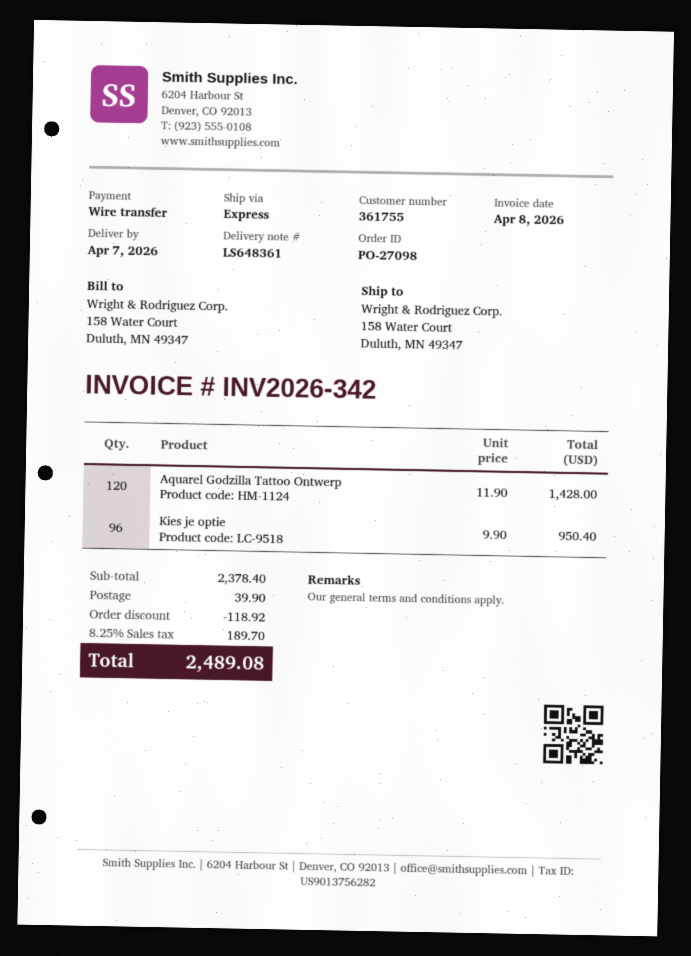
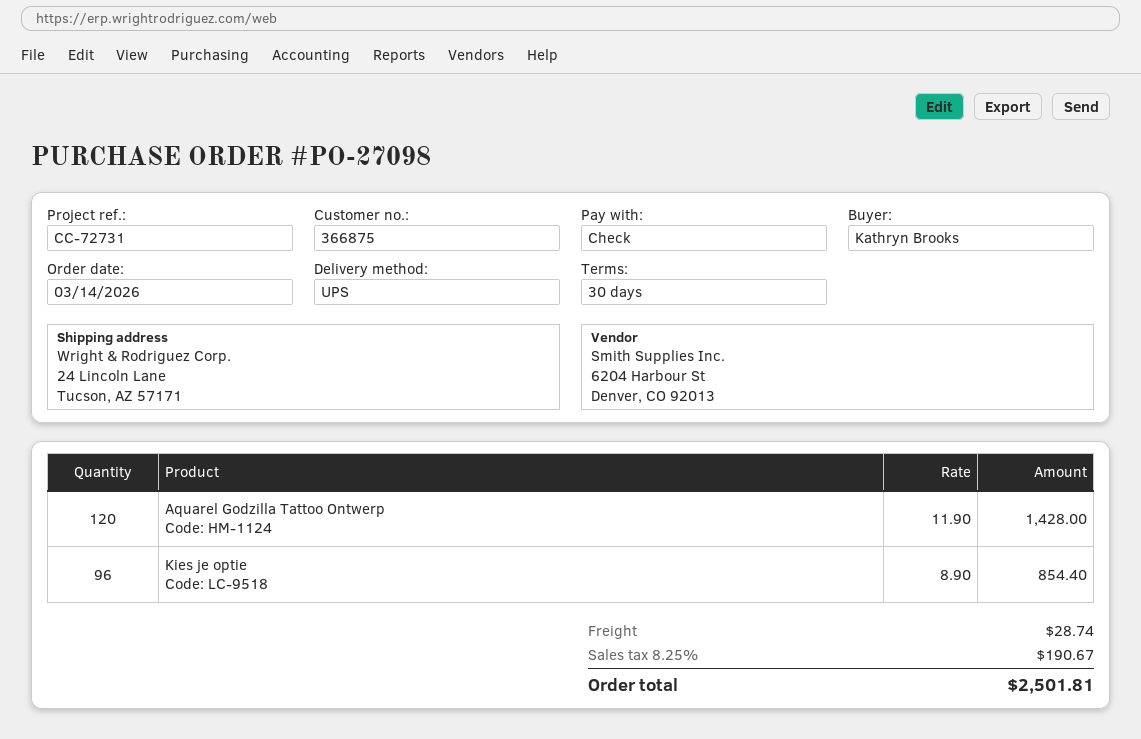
customer number: 361755 -> 366875
payment method: bank transfer -> cheque
shipping method: express -> UPS
ship to: 158 Water Court, Duluth, MN 49347 -> 24 Lincoln Lane, Tucson, AZ 57171
Kies je optie: 96 x 9.90 = 950.40 -> 96 x 8.90 = 854.40
discount: 118.92 -> none
shipping: 39.90 -> 28.74
tax: 8.25% = 189.70 -> 8.25% = 190.67
total: 2489.08 -> 2501.81

